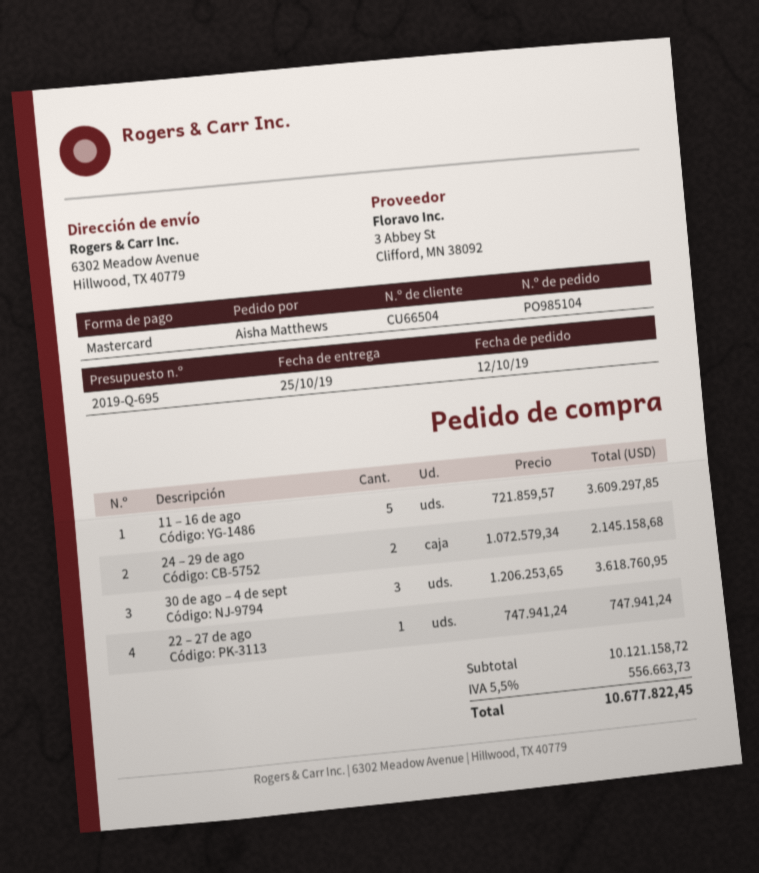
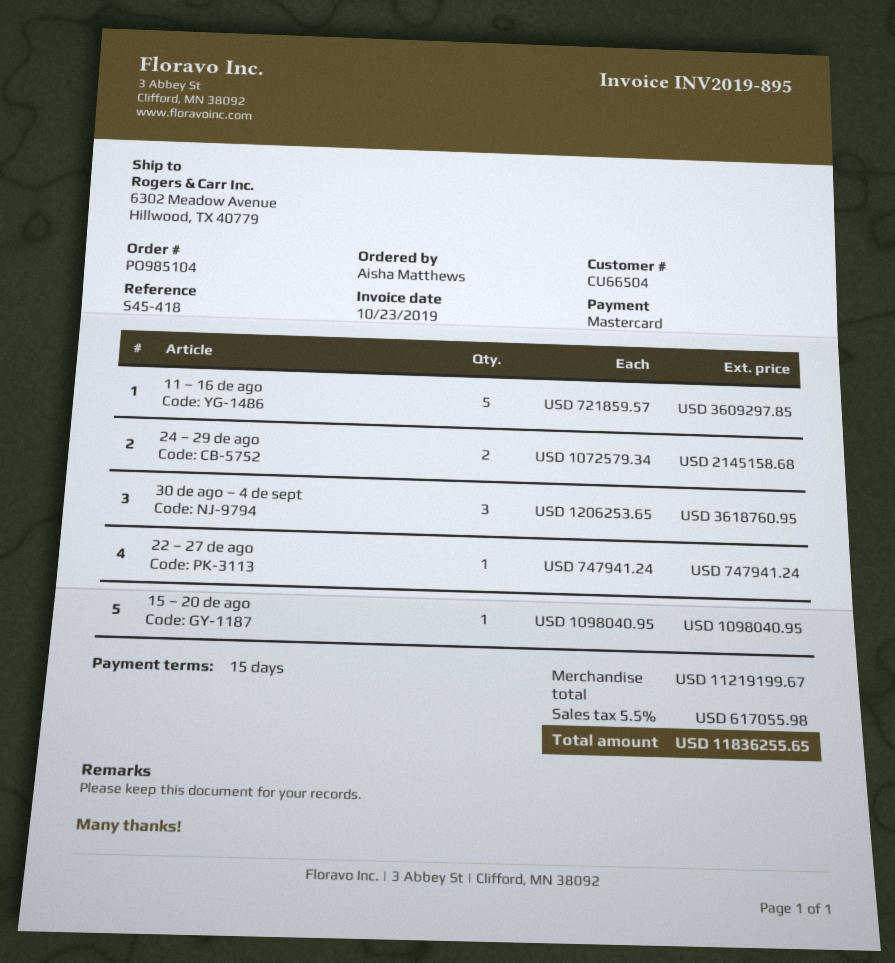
15 – 20 de ago: none -> 1 x 1098040.95 = 1098040.95
subtotal: 10121158.72 -> 11219199.67
tax: 5.5% = 556663.73 -> 5.5% = 617055.98
total: 10677822.45 -> 11836255.65

